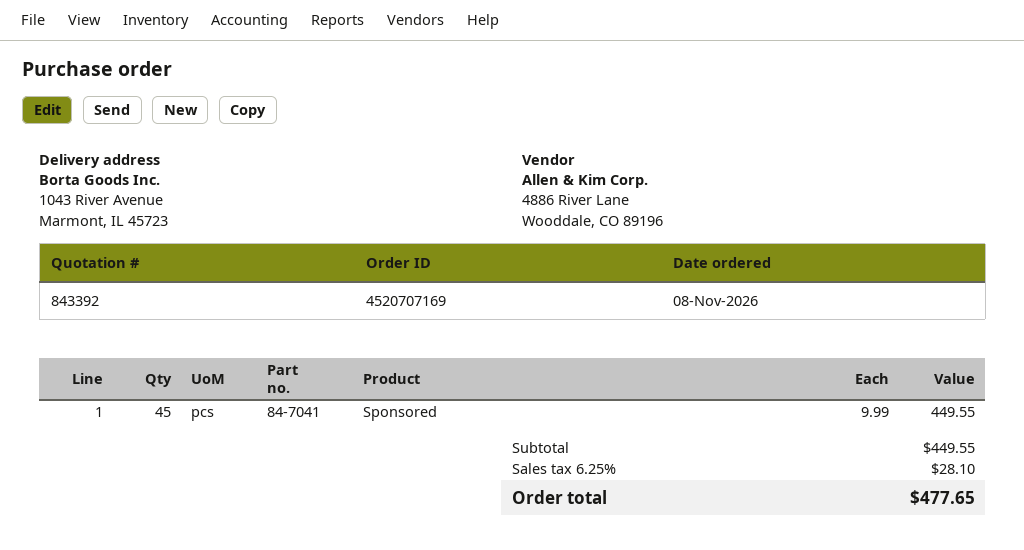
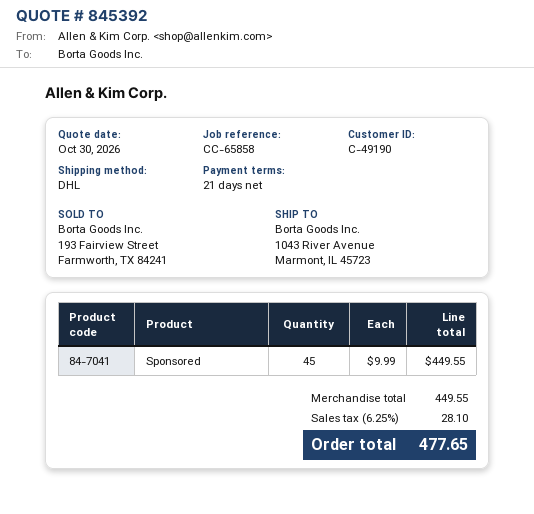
quote number: 843392 -> 845392

